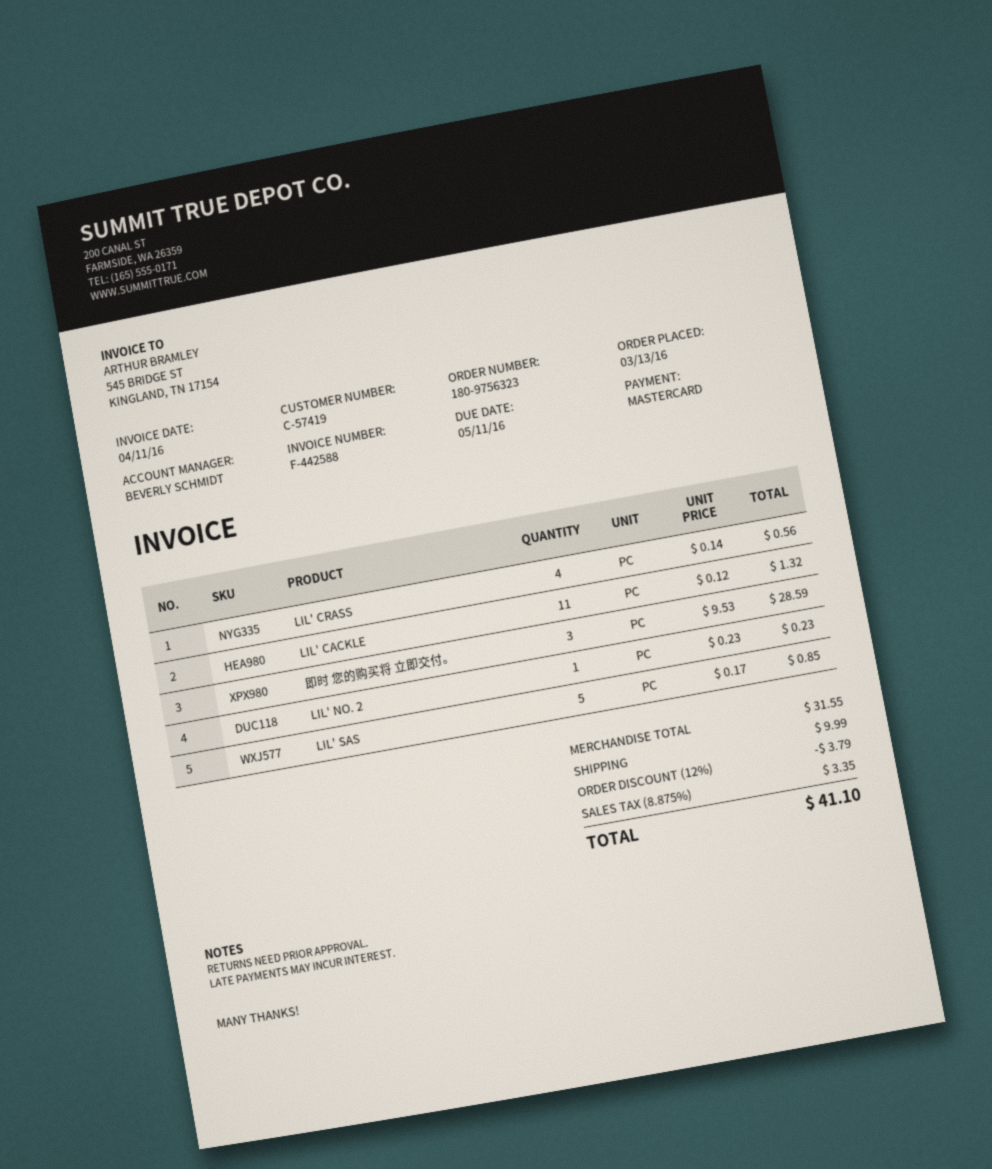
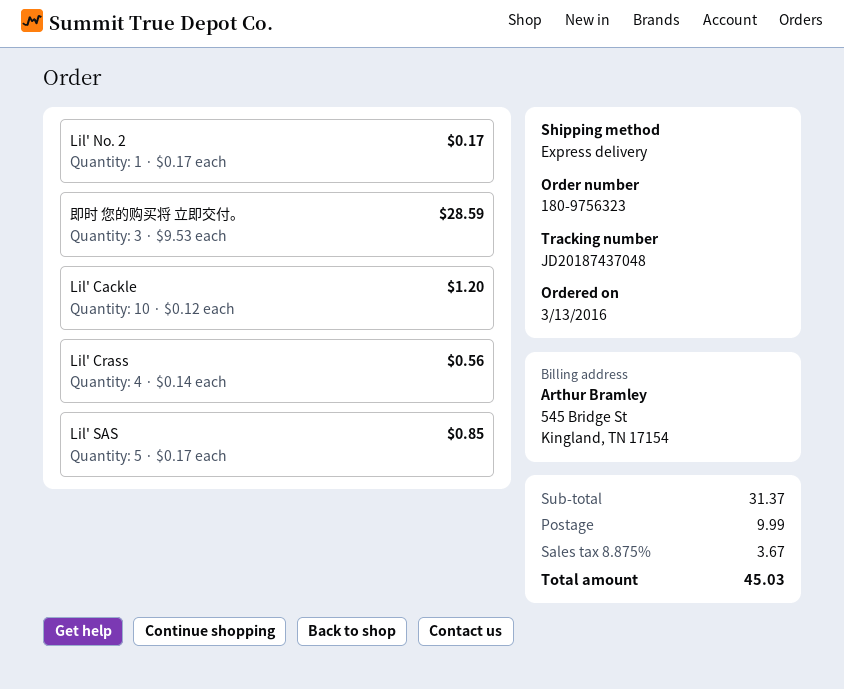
LIL' CACKLE: 11 x 0.12 = 1.32 -> 10 x 0.12 = 1.20
LIL' NO. 2: 1 x 0.23 = 0.23 -> 1 x 0.17 = 0.17
subtotal: 31.55 -> 31.37
discount: 12% = 3.79 -> none
tax: 8.875% = 3.35 -> 8.875% = 3.67
total: 41.10 -> 45.03

